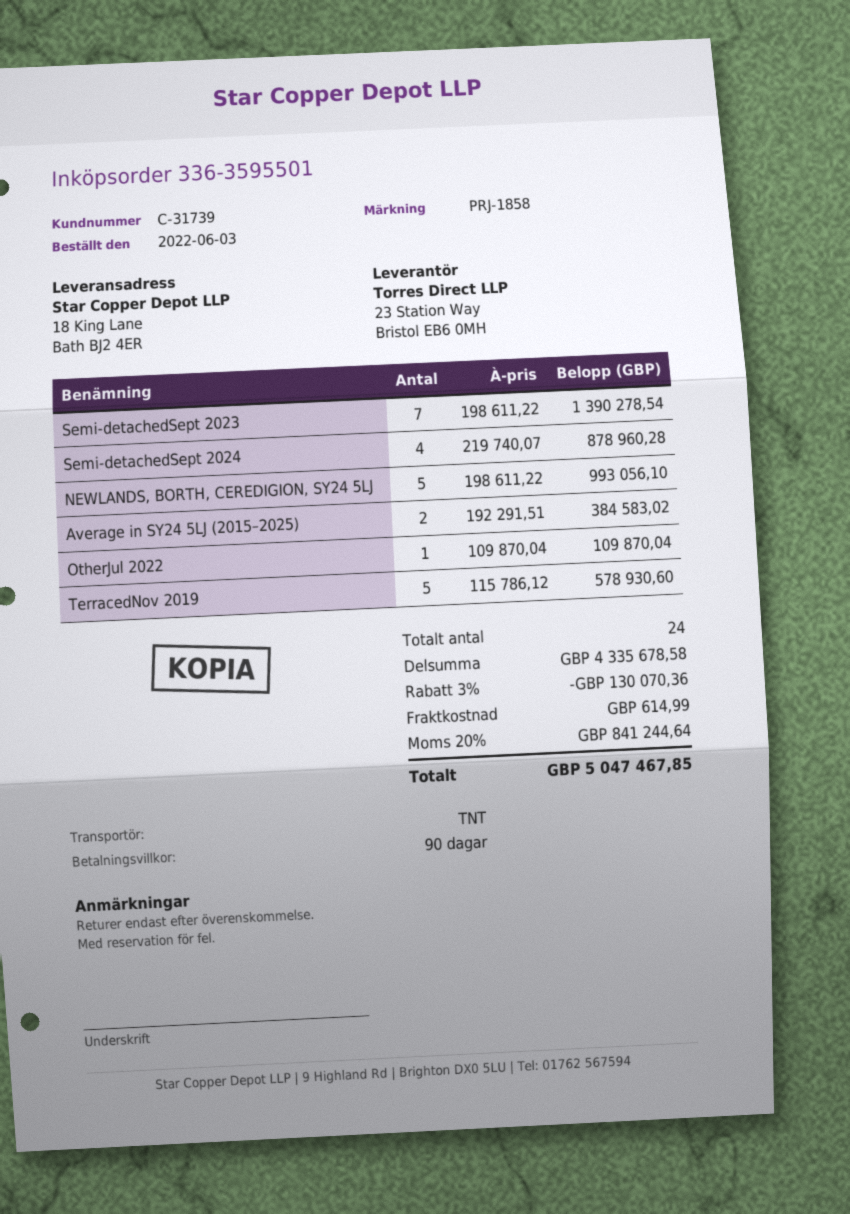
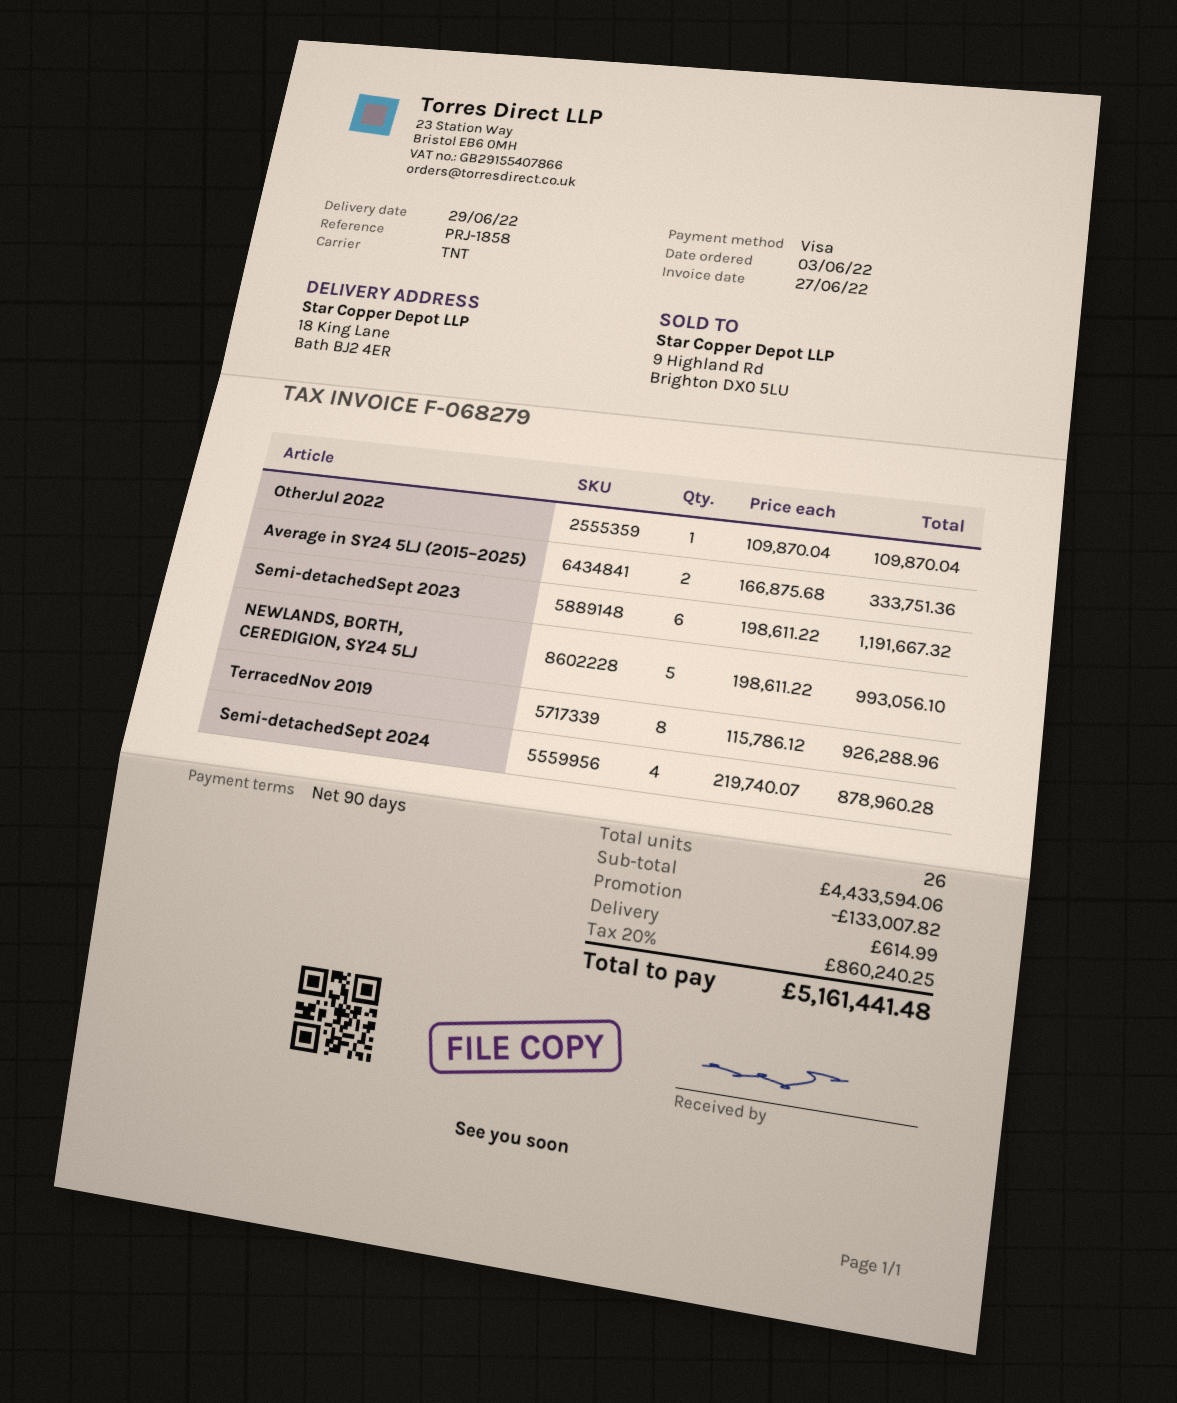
Semi-detachedSept 2023: 7 x 198611.22 = 1390278.54 -> 6 x 198611.22 = 1191667.32
Average in SY24 5LJ (2015–2025): 2 x 192291.51 = 384583.02 -> 2 x 166875.68 = 333751.36
TerracedNov 2019: 5 x 115786.12 = 578930.60 -> 8 x 115786.12 = 926288.96
total quantity: 24 -> 26
subtotal: 4335678.58 -> 4433594.06
discount: 130070.36 -> 133007.82
tax: 20% = 841244.64 -> 20% = 860240.25
total: 5047467.85 -> 5161441.48

